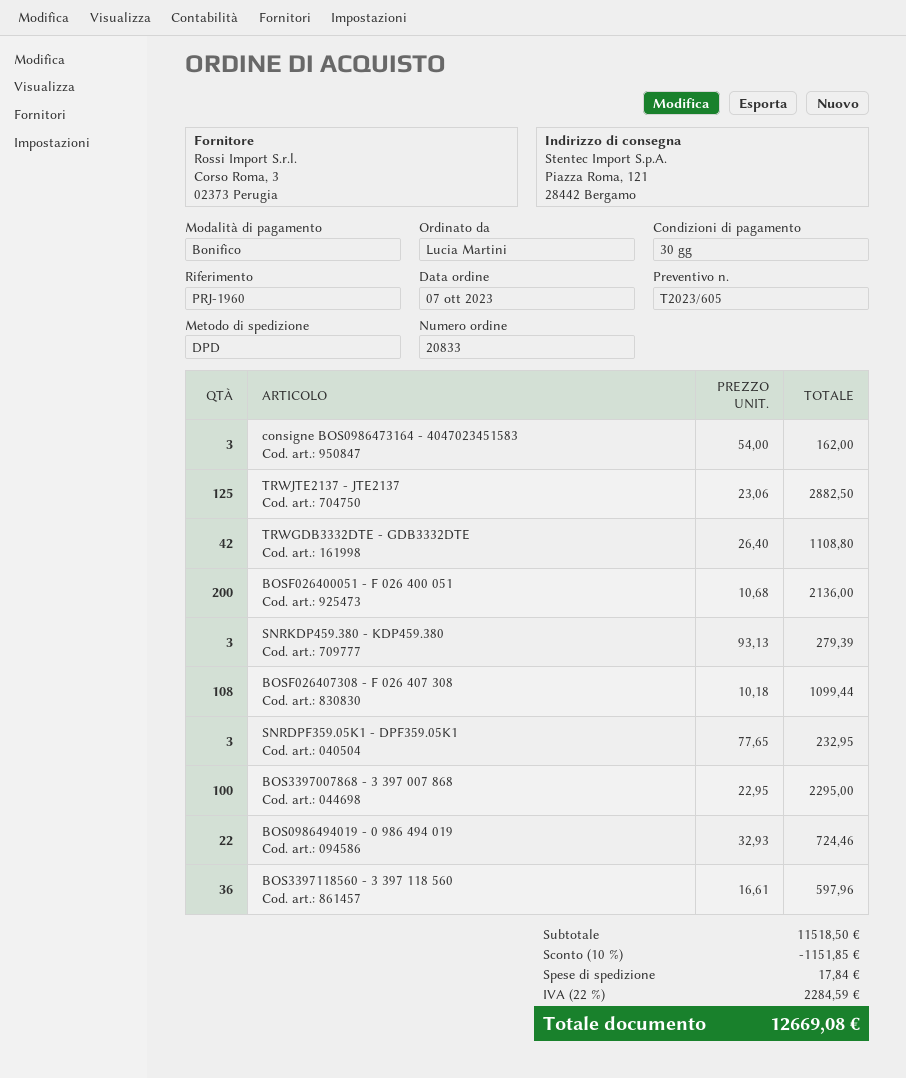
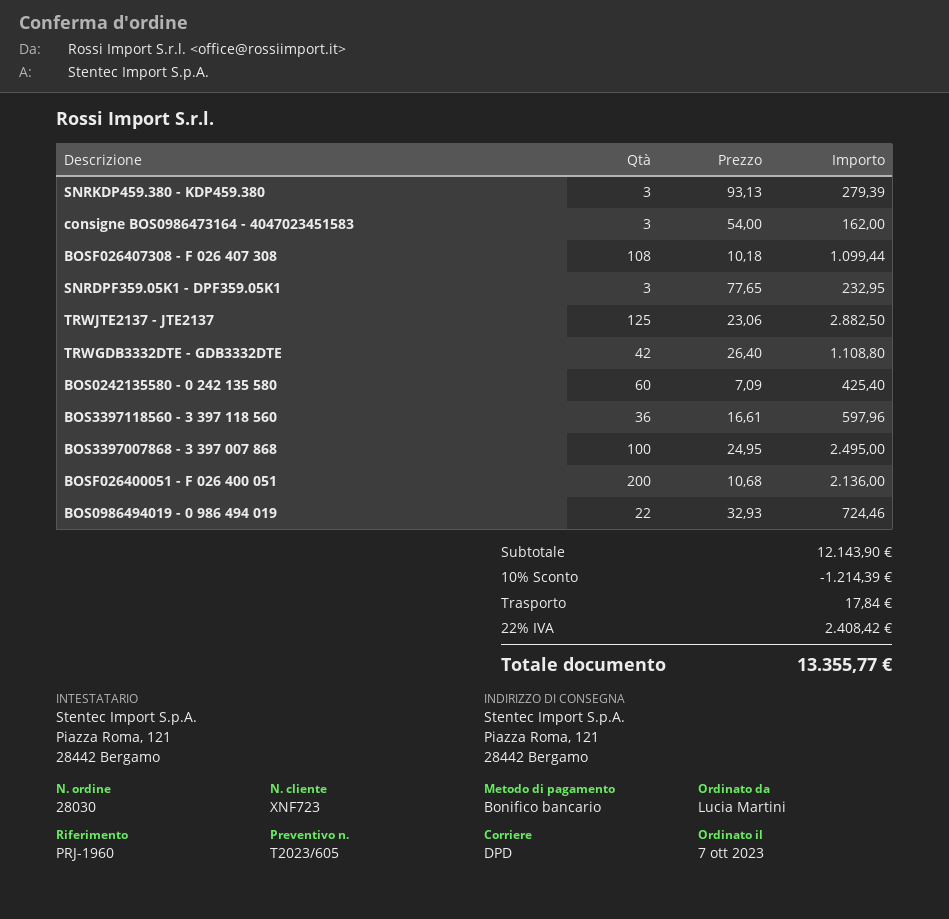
order number: 20833 -> 28030
BOS3397007868 - 3 397 007 868: 100 x 22.95 = 2295.00 -> 100 x 24.95 = 2495.00
BOS0242135580 - 0 242 135 580: none -> 60 x 7.09 = 425.40
subtotal: 11518.50 -> 12143.90
discount: 10% = 1151.85 -> 10% = 1214.39
tax: 22% = 2284.59 -> 22% = 2408.42
total: 12669.08 -> 13355.77

